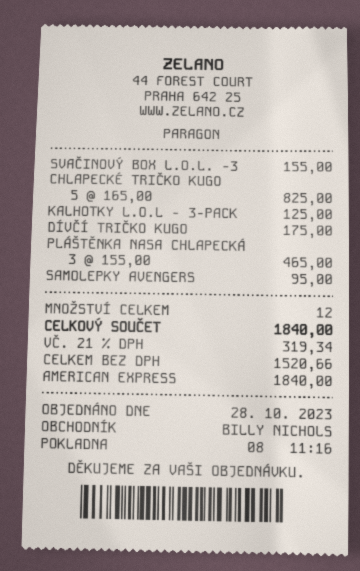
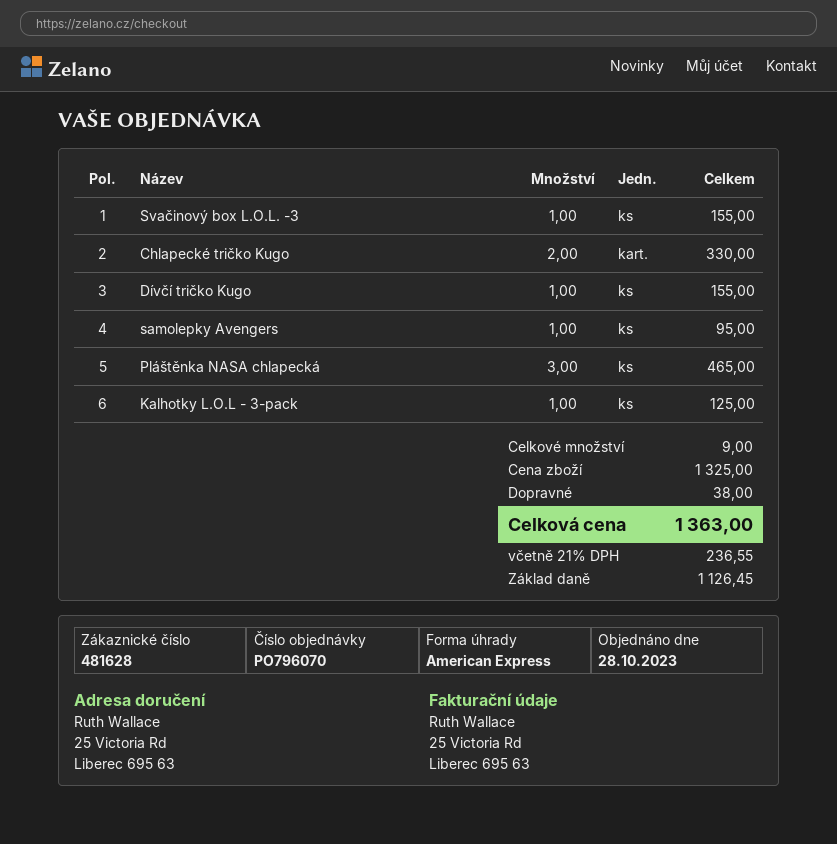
CHLAPECKÉ TRIČKO KUGO: 5 for 825.00 -> 2 for 330.00
DÍVČÍ TRIČKO KUGO: 1 for 175.00 -> 1 for 155.00
total quantity: 12 -> 9
shipping: none -> 38.00
net: 1520.66 -> 1126.45
tax: 21% = 319.34 -> 21% = 236.55
total: 1840.00 -> 1363.00

